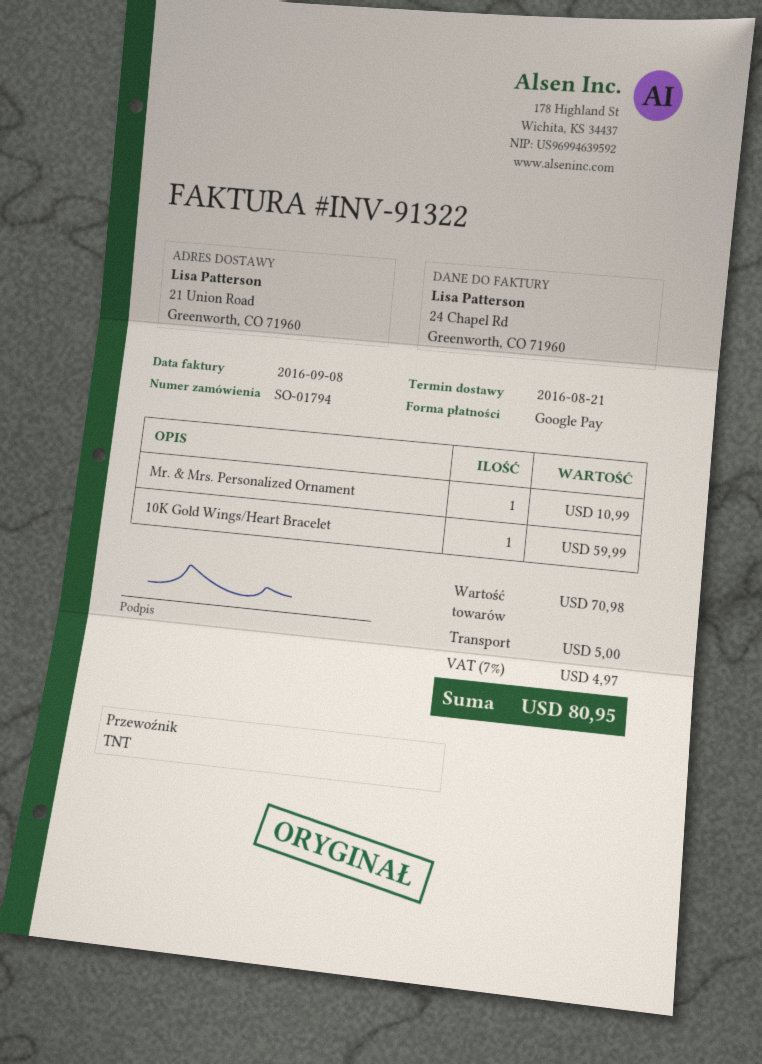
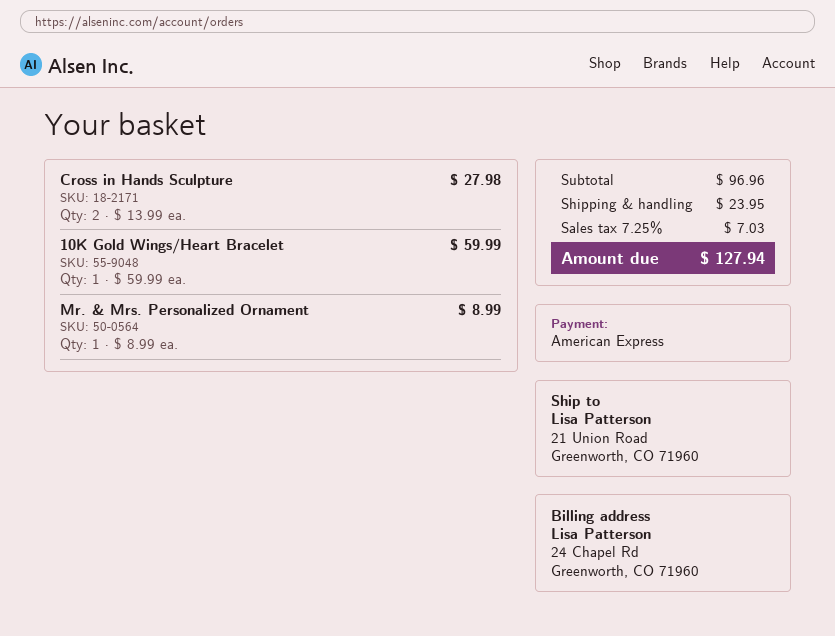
payment method: Google Pay -> American Express
Mr. & Mrs. Personalized Ornament: 1 for 10.99 -> 1 for 8.99
Cross in Hands Sculpture: none -> 2 for 27.98
subtotal: 70.98 -> 96.96
shipping: 5.00 -> 23.95
tax: 7% = 4.97 -> 7.25% = 7.03
total: 80.95 -> 127.94

